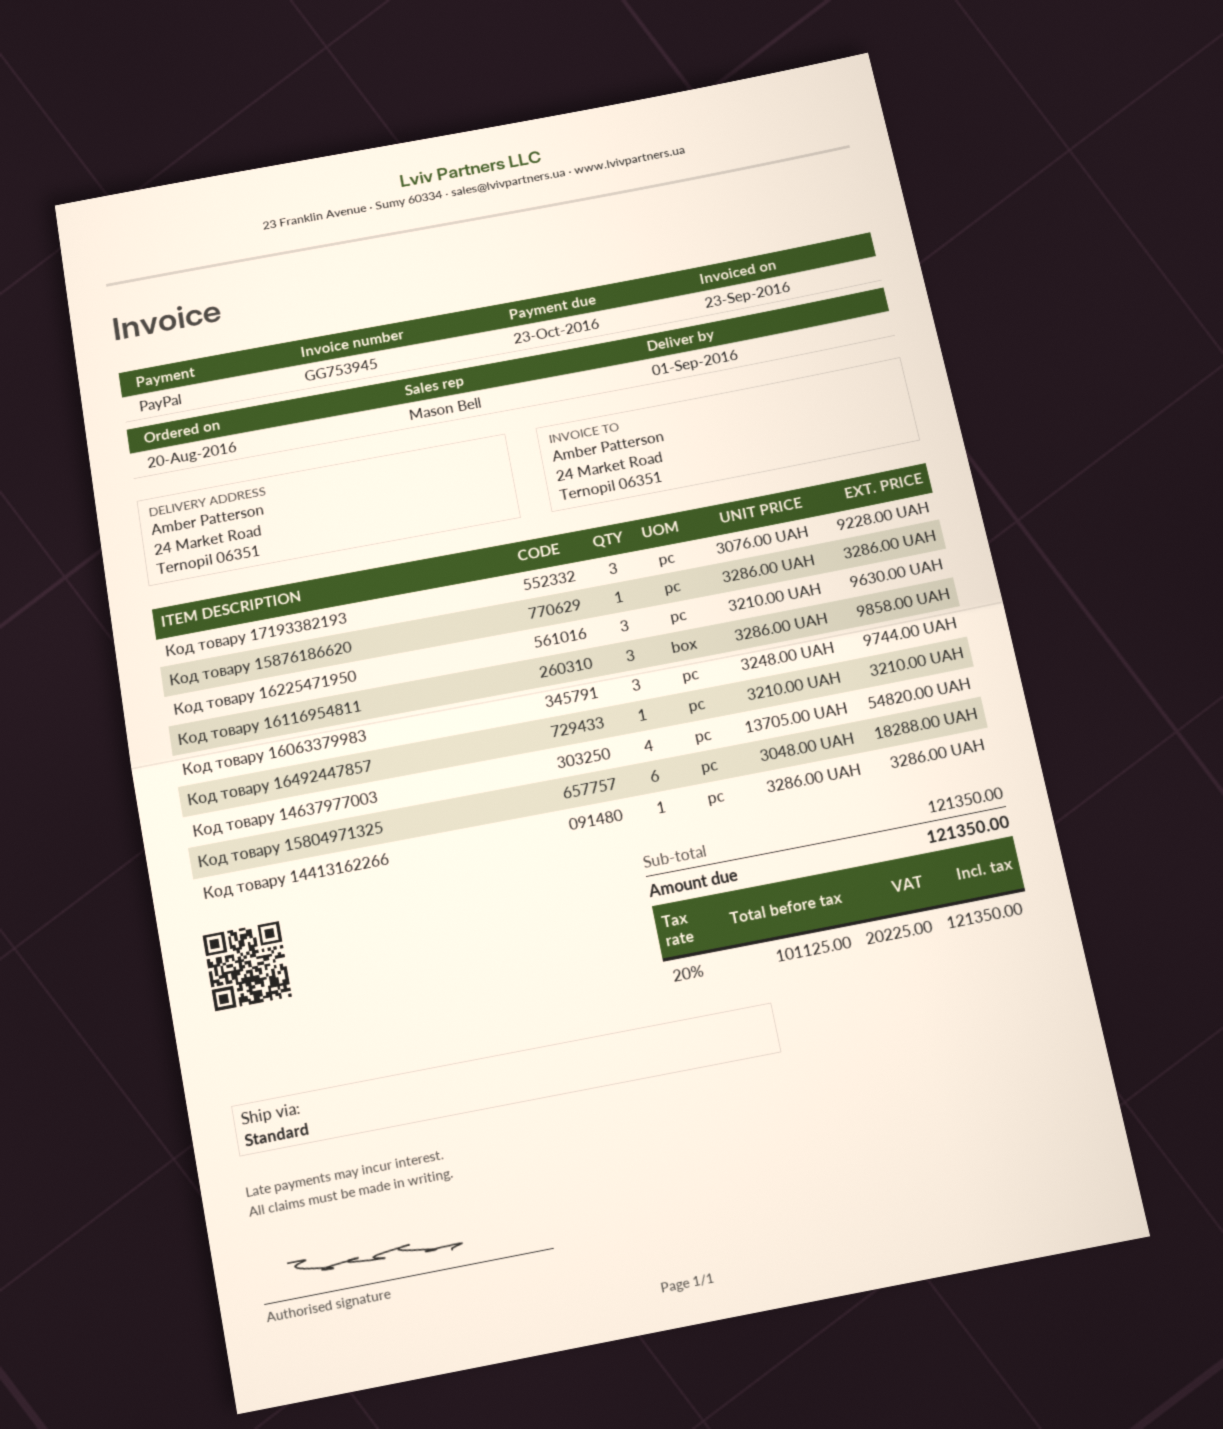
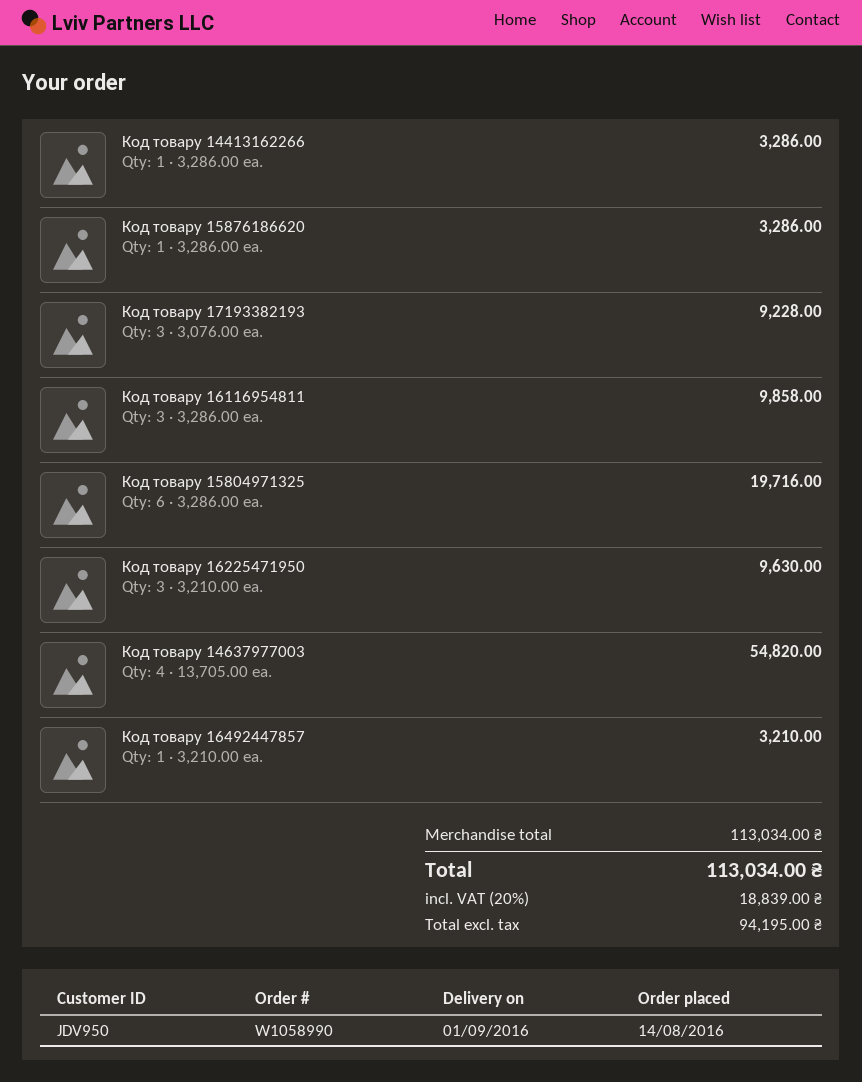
order date: 2016-08-20 -> 2016-08-14
Код товару 16063379983: 3 x 3248.00 = 9744.00 -> none
Код товару 15804971325: 6 x 3048.00 = 18288.00 -> 6 x 3286.00 = 19716.00
subtotal: 121350.00 -> 113034.00
net: 101125.00 -> 94195.00
tax: 20% = 20225.00 -> 20% = 18839.00
total: 121350.00 -> 113034.00

